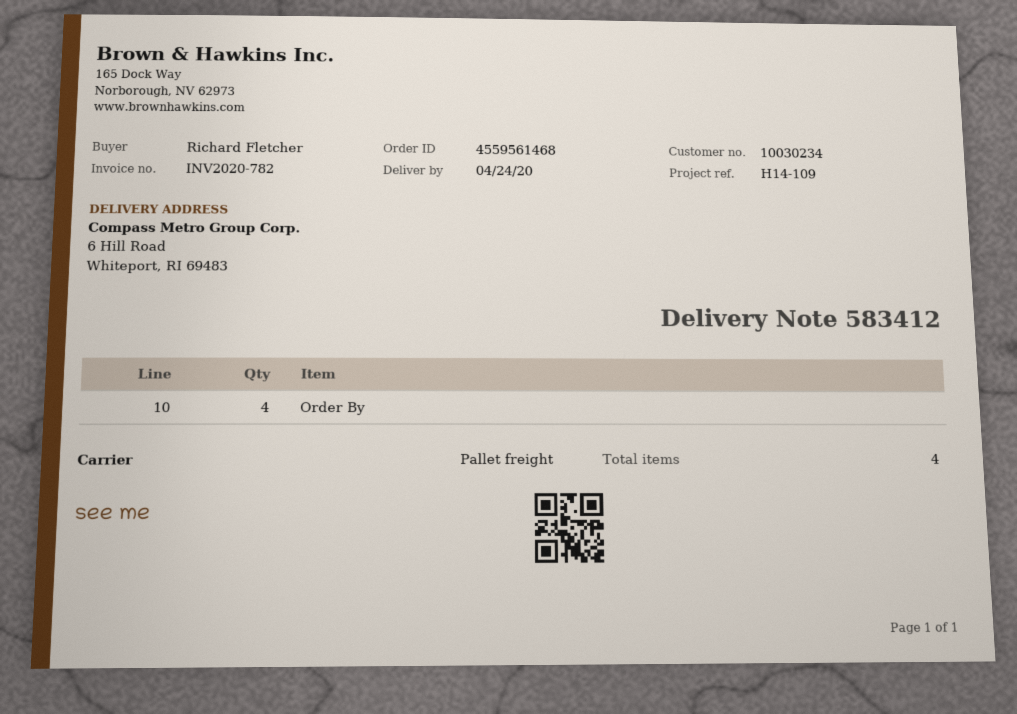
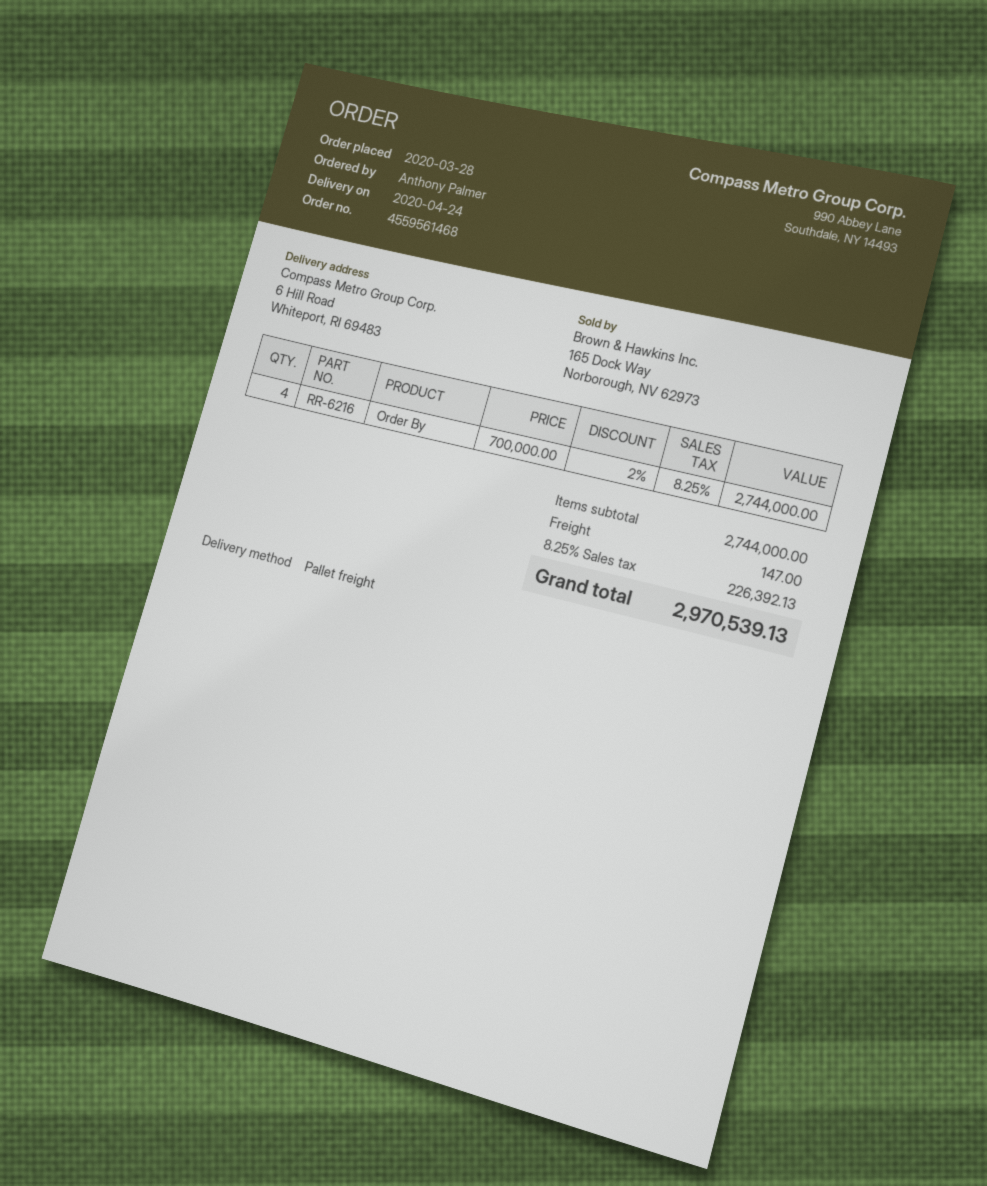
ordered by: Richard Fletcher -> Anthony Palmer

